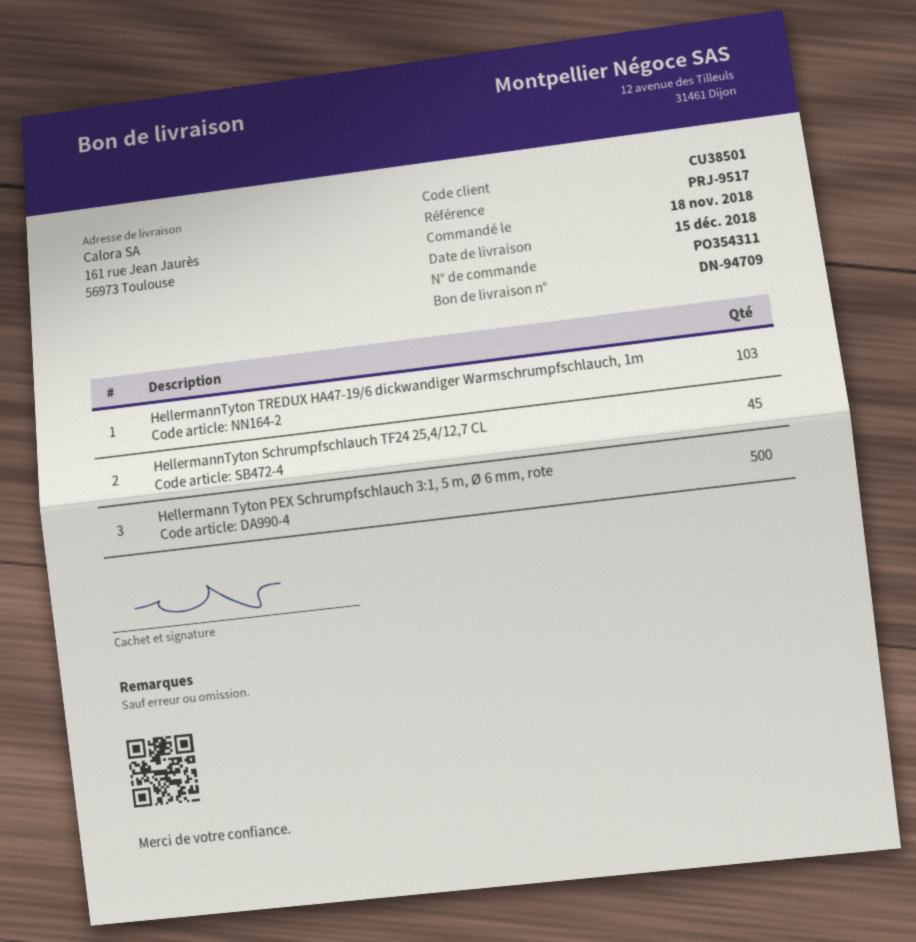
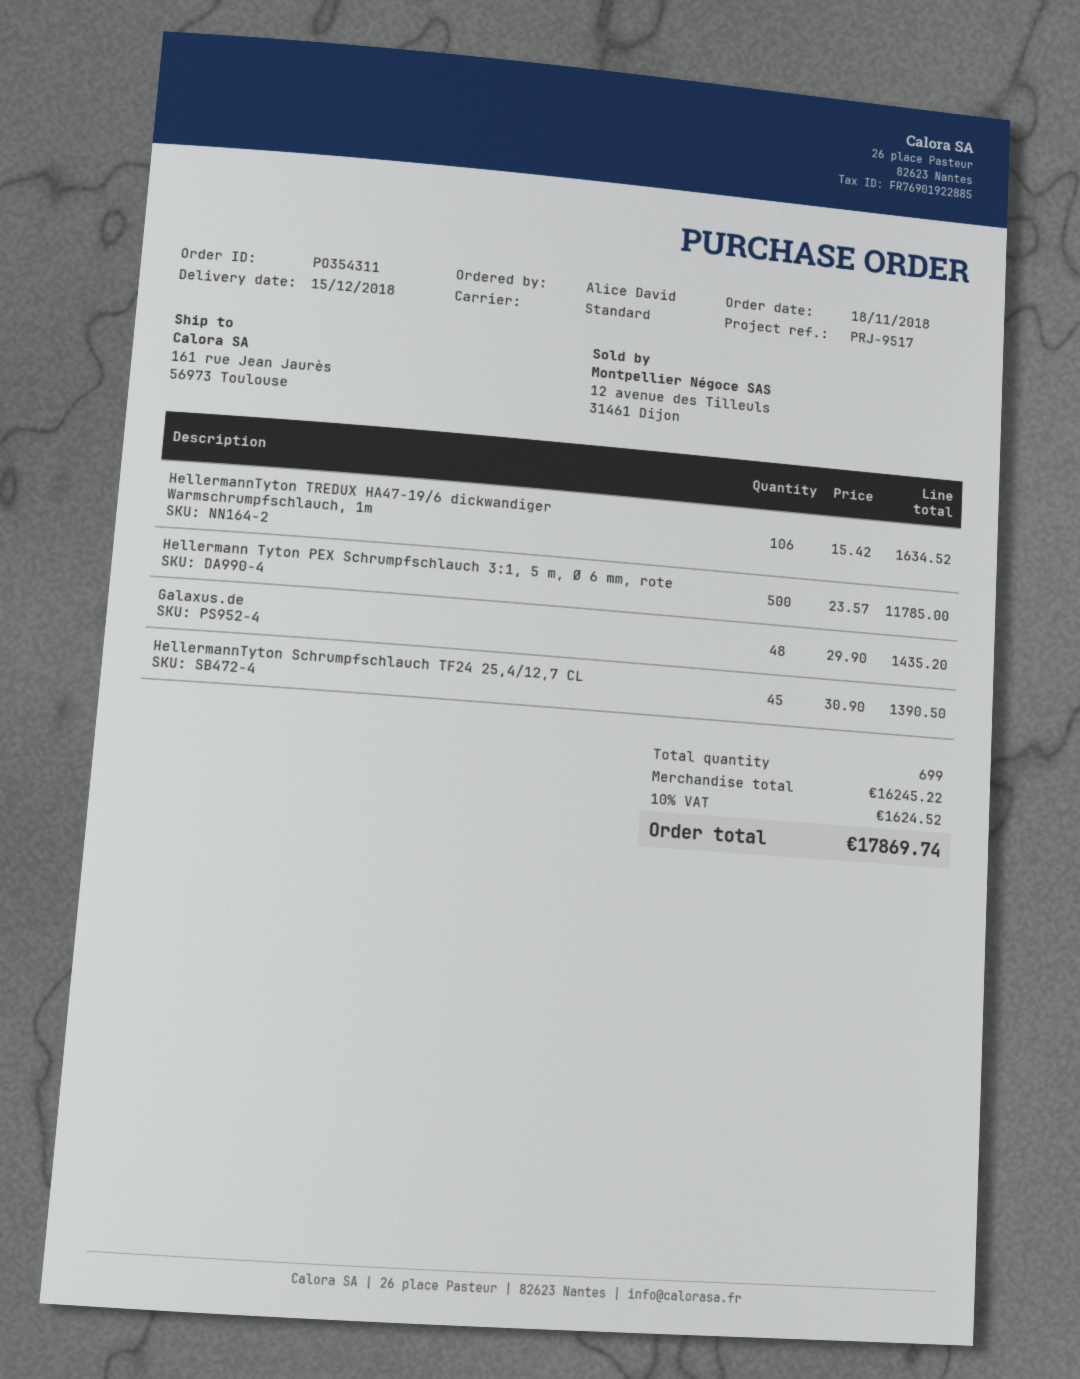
HellermannTyton TREDUX HA47-19/6 dickwandiger Warmschrumpfschlauch, 1m: 103 -> 106
Galaxus.de: none -> 48

